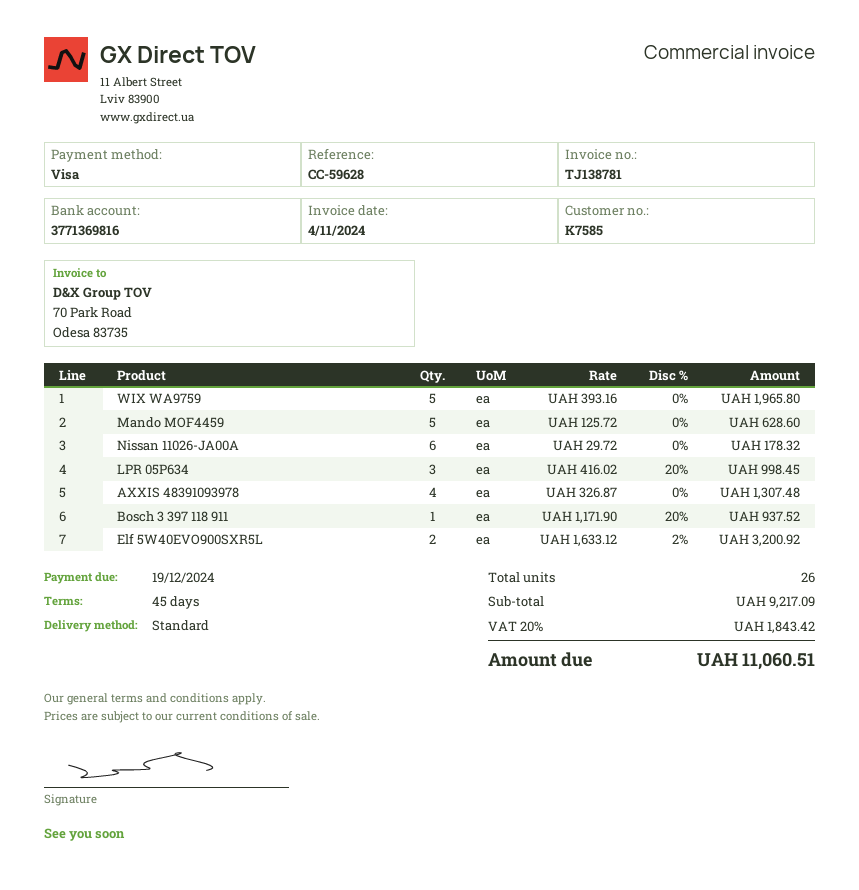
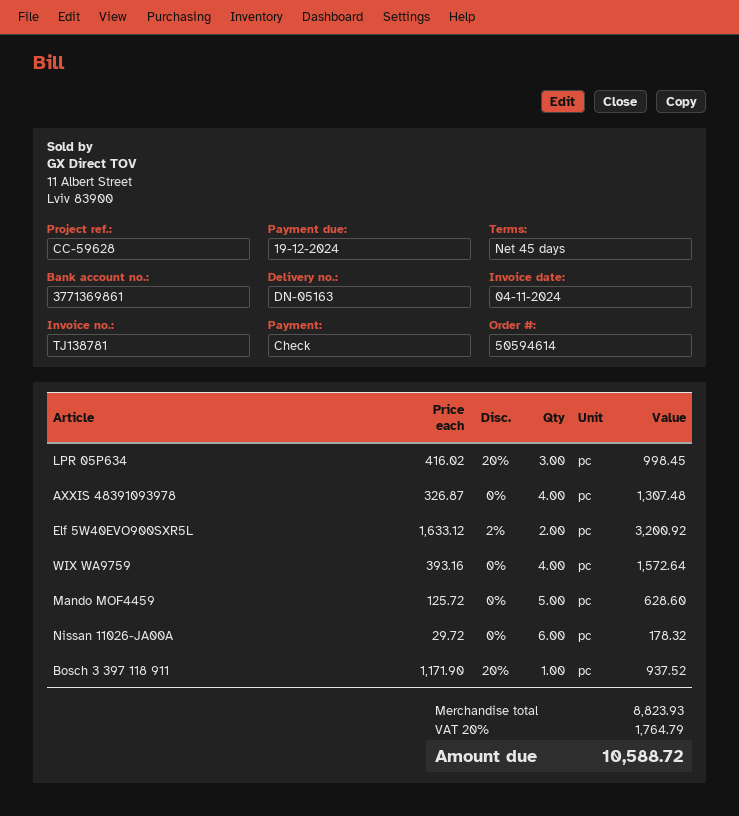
payment method: Visa -> cheque
bank account: 3771369816 -> 3771369861
WIX WA9759: 5 x 393.16 = 1965.80 -> 4 x 393.16 = 1572.64
subtotal: 9217.09 -> 8823.93
tax: 20% = 1843.42 -> 20% = 1764.79
total: 11060.51 -> 10588.72

